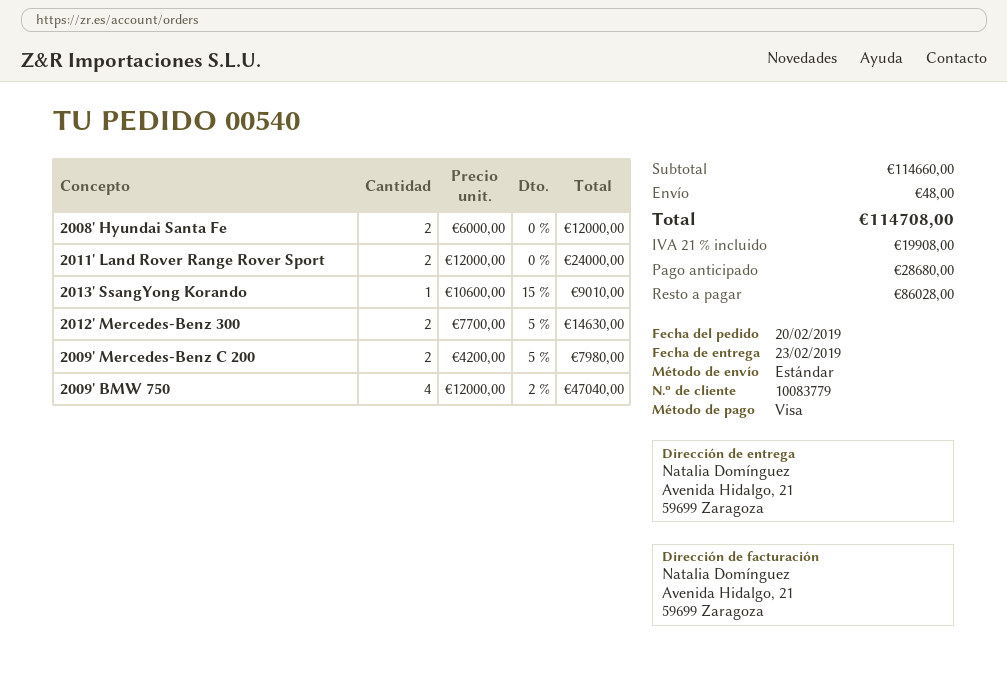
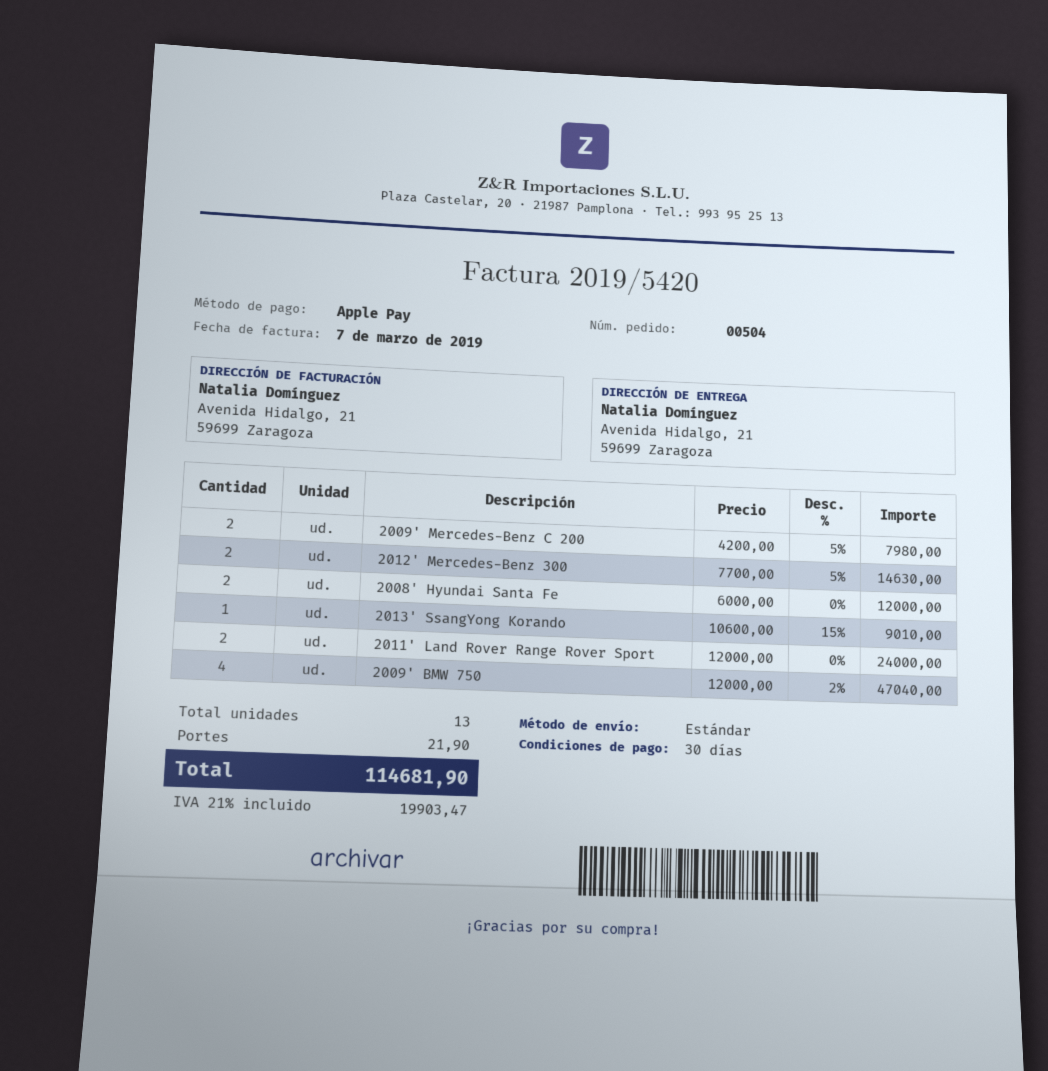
order number: 00540 -> 00504
payment method: Visa -> Apple Pay
shipping: 48.00 -> 21.90
tax: 21% = 19908.00 -> 21% = 19903.47
total: 114708.00 -> 114681.90

